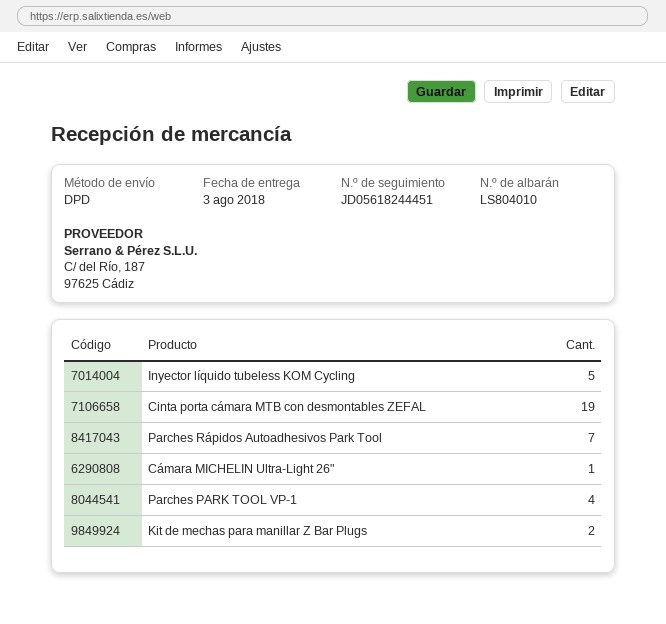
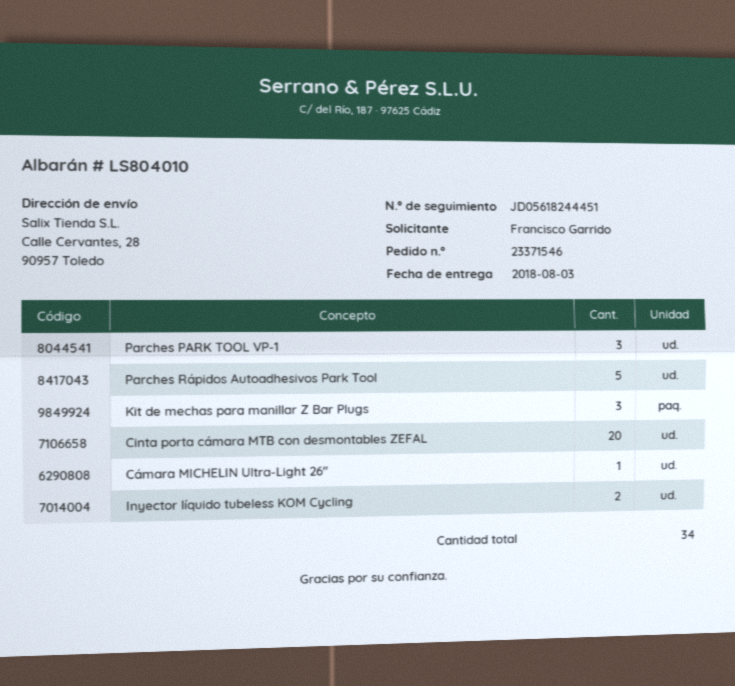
Inyector líquido tubeless KOM Cycling: 5 -> 2
Cinta porta cámara MTB con desmontables ZEFAL: 19 -> 20
Parches Rápidos Autoadhesivos Park Tool: 7 -> 5
Parches PARK TOOL VP-1: 4 -> 3
Kit de mechas para manillar Z Bar Plugs: 2 -> 3

